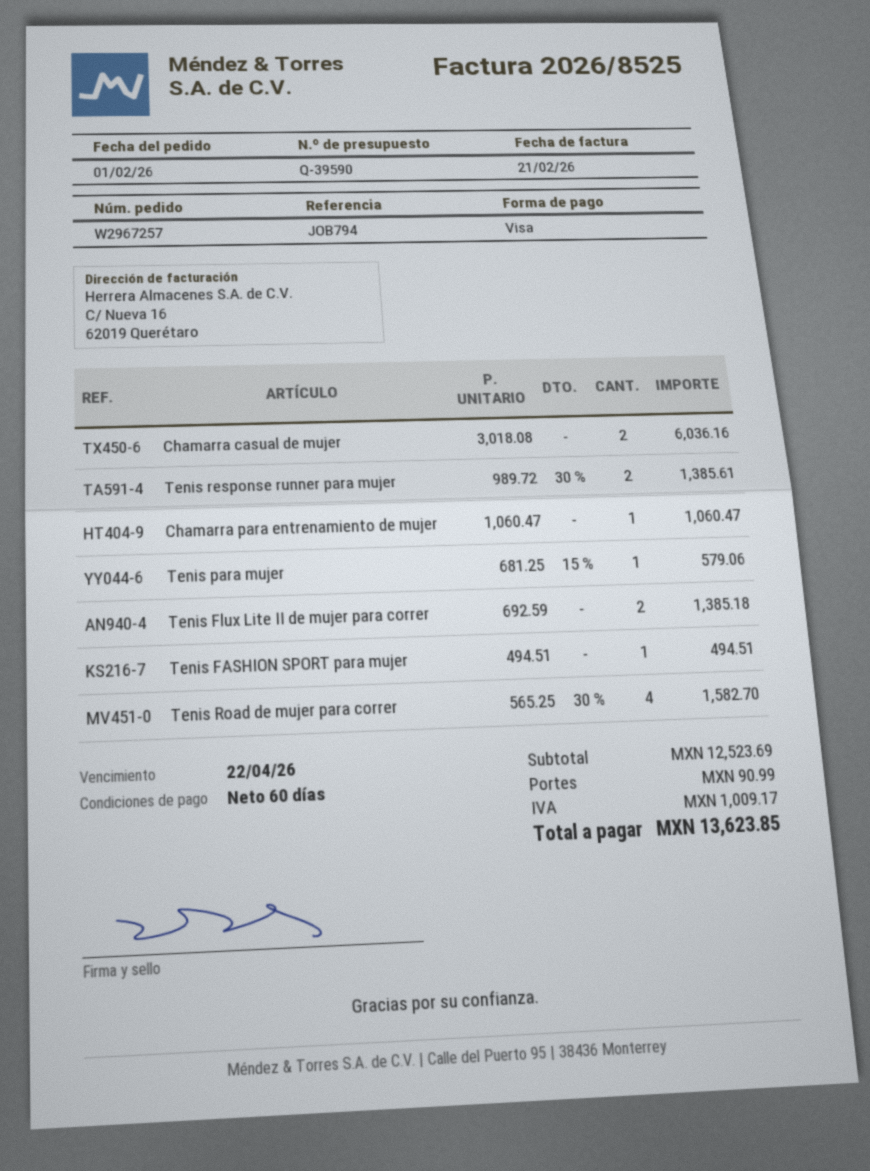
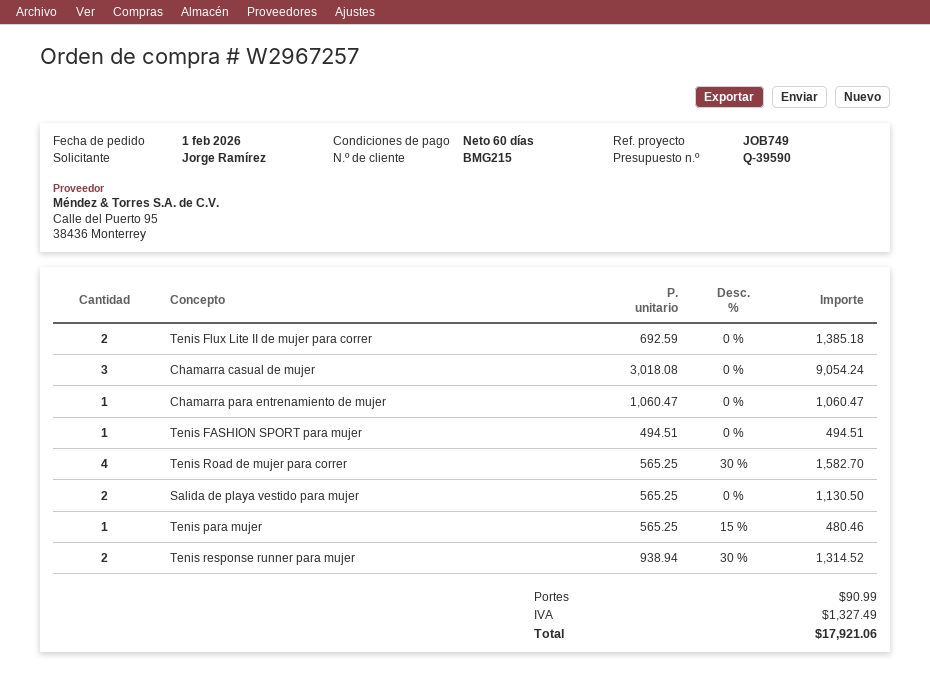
reference: JOB794 -> JOB749
Chamarra casual de mujer: 2 x 3018.08 = 6036.16 -> 3 x 3018.08 = 9054.24
Tenis response runner para mujer: 2 x 989.72 - 30% = 1385.61 -> 2 x 938.94 - 30% = 1314.52
Tenis para mujer: 1 x 681.25 - 15% = 579.06 -> 1 x 565.25 - 15% = 480.46
Salida de playa vestido para mujer: none -> 2 x 565.25 = 1130.50
tax: 1009.17 -> 1327.49
total: 13623.85 -> 17921.06

